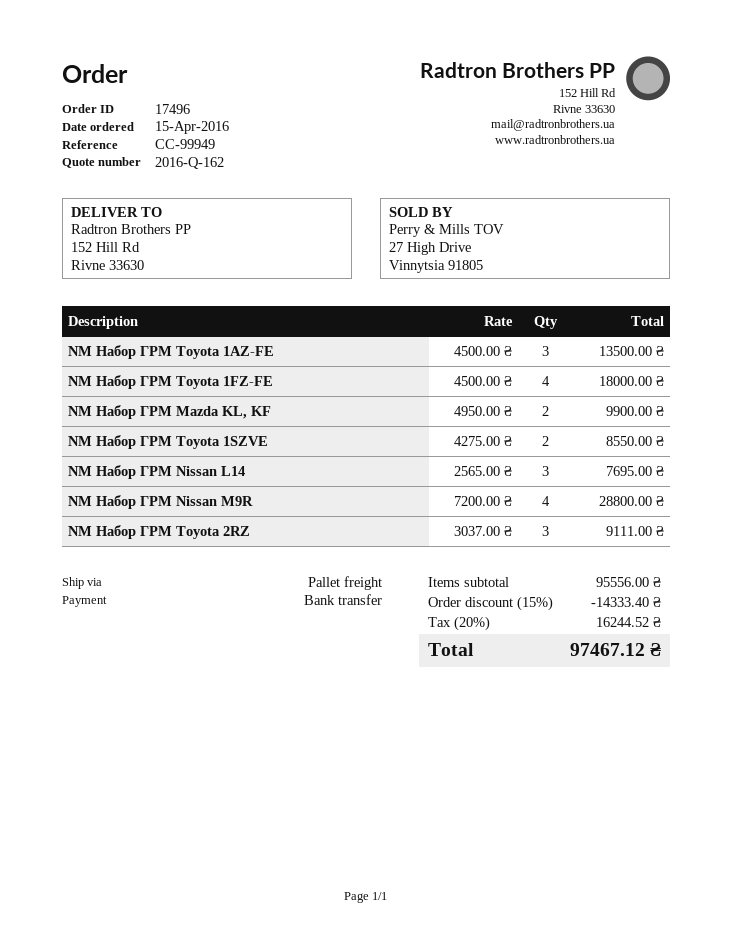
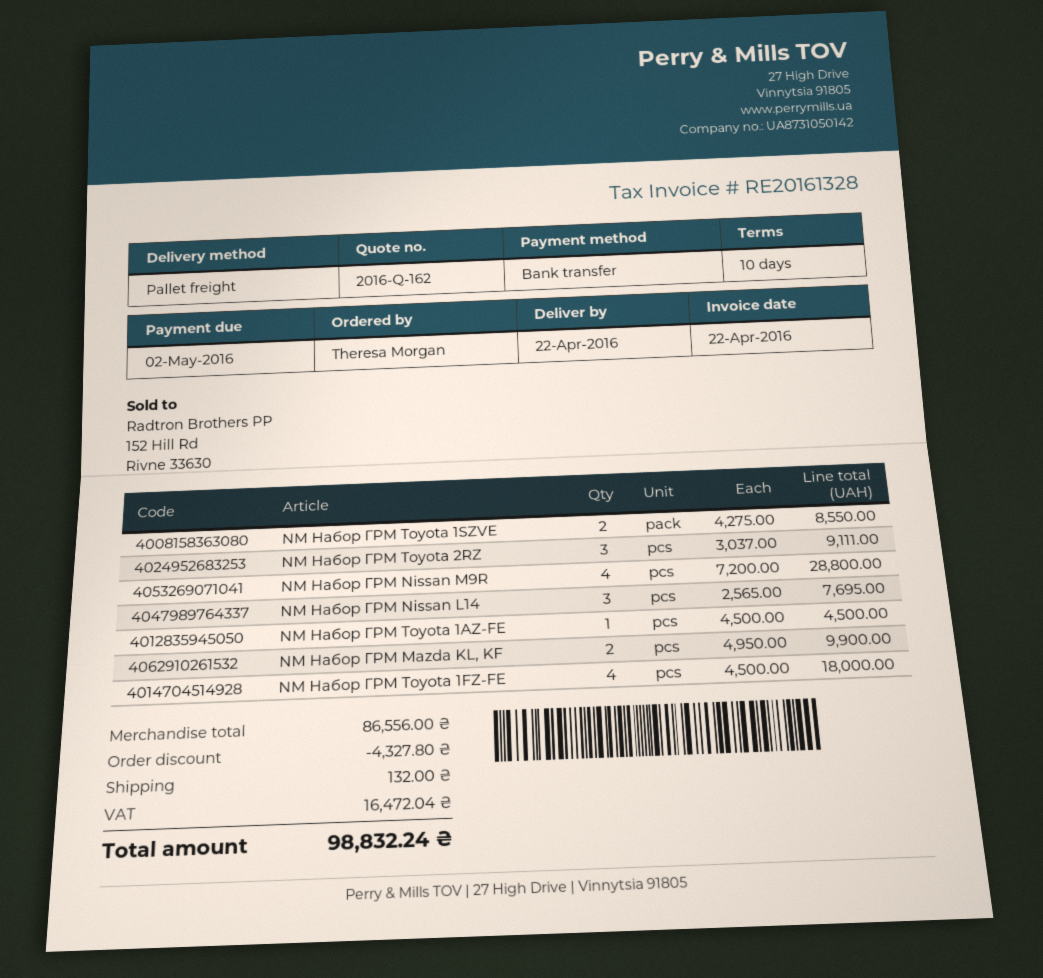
NM Набор ГРМ Toyota 1AZ-FE: 3 x 4500.00 = 13500.00 -> 1 x 4500.00 = 4500.00
subtotal: 95556.00 -> 86556.00
discount: 14333.40 -> 4327.80
shipping: none -> 132.00
tax: 16244.52 -> 16472.04
total: 97467.12 -> 98832.24

